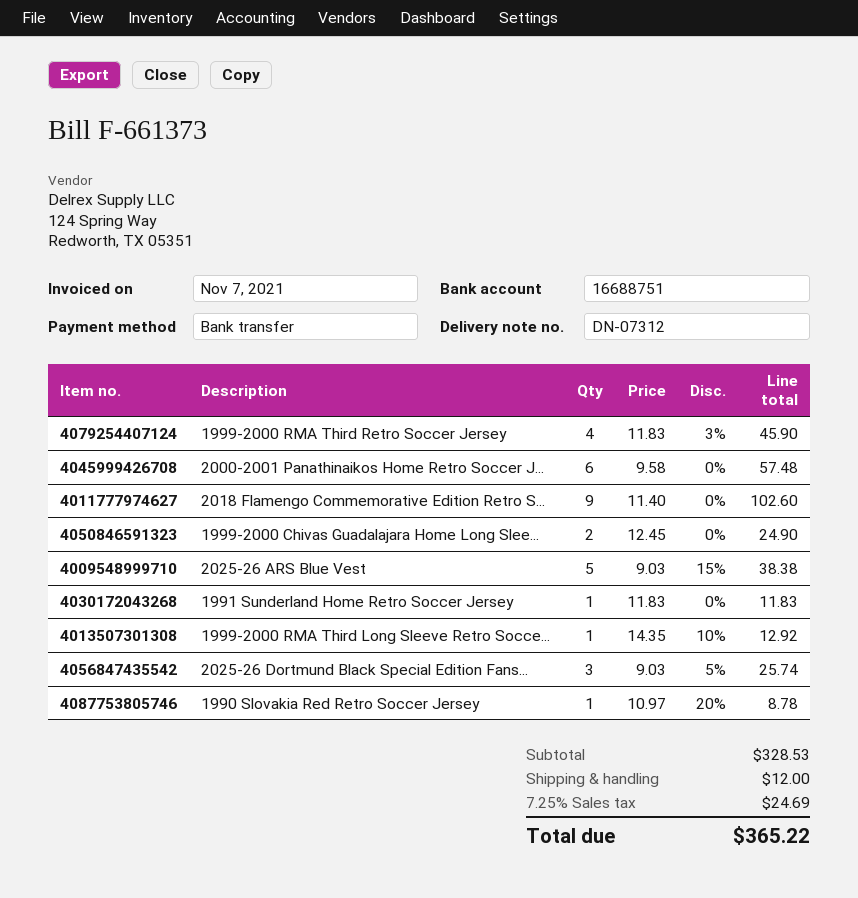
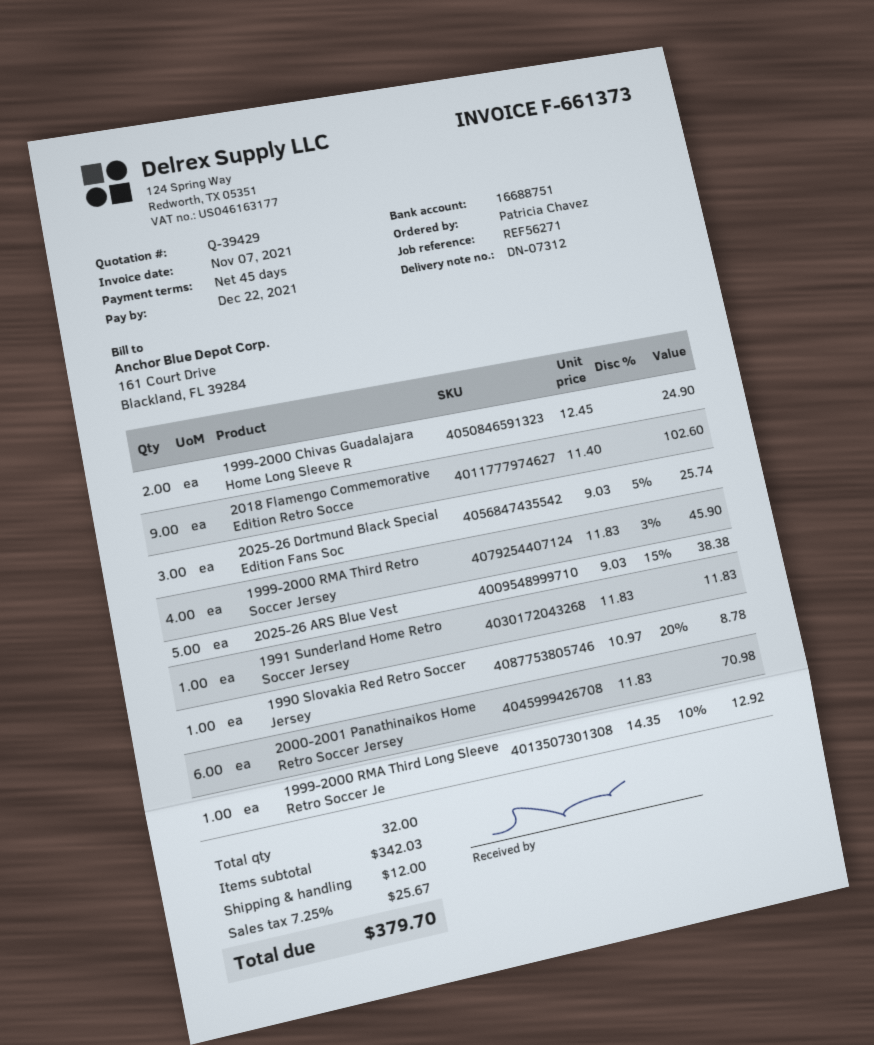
2000-2001 Panathinaikos Home Retro Soccer J...: 6 x 9.58 = 57.48 -> 6 x 11.83 = 70.98
subtotal: 328.53 -> 342.03
tax: 7.25% = 24.69 -> 7.25% = 25.67
total: 365.22 -> 379.70

